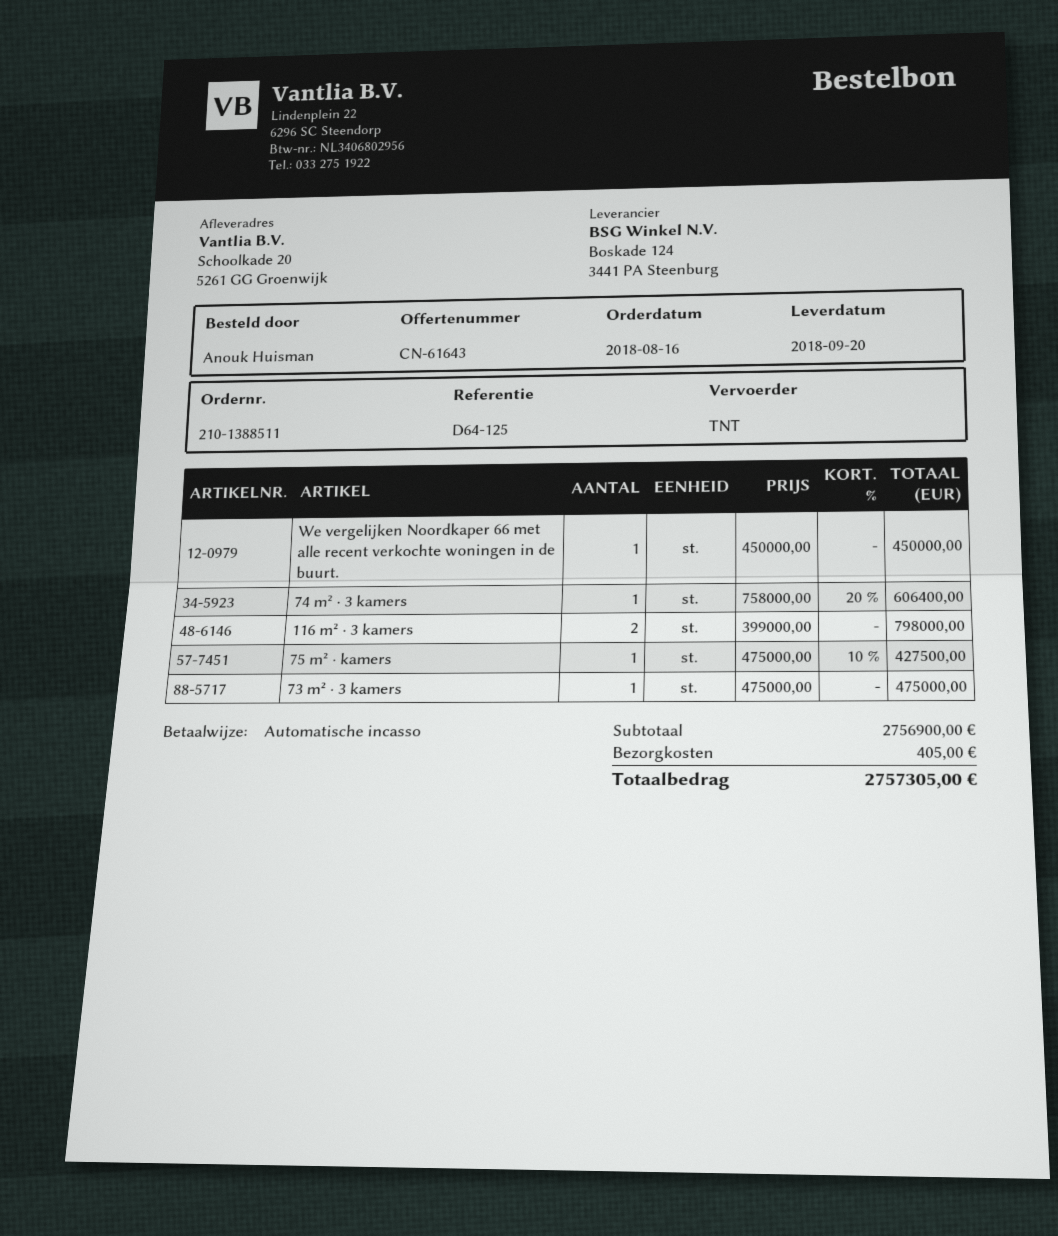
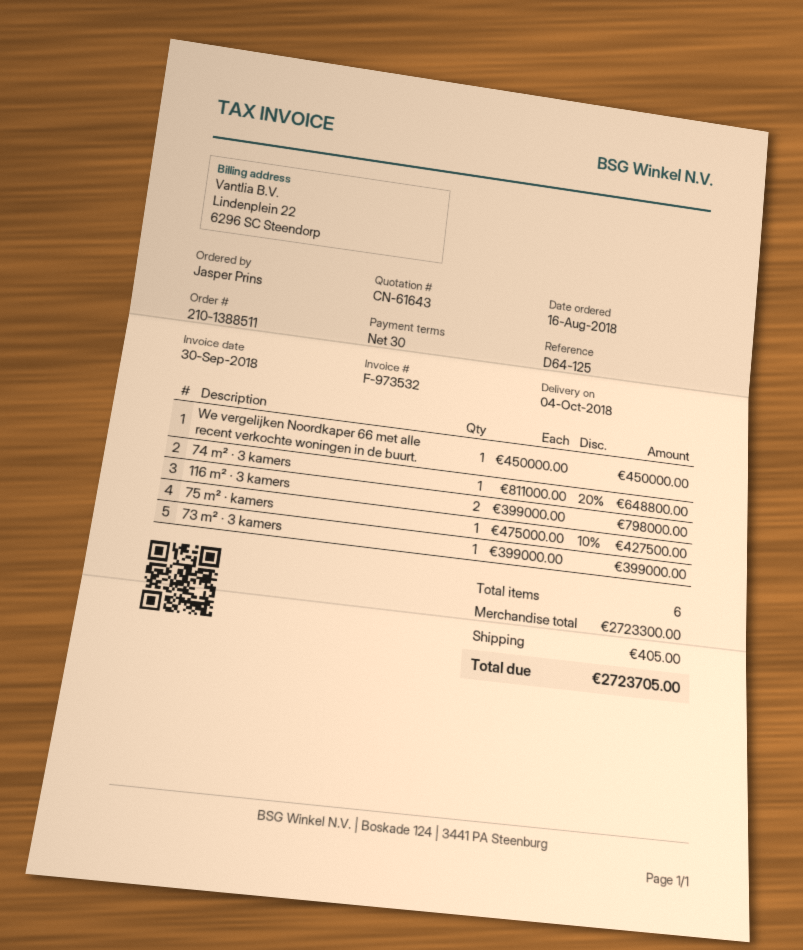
delivery date: 2018-09-20 -> 2018-10-04
ordered by: Anouk Huisman -> Jasper Prins
74 m² · 3 kamers: 1 x 758000.00 - 20% = 606400.00 -> 1 x 811000.00 - 20% = 648800.00
73 m² · 3 kamers: 1 x 475000.00 = 475000.00 -> 1 x 399000.00 = 399000.00
subtotal: 2756900.00 -> 2723300.00
total: 2757305.00 -> 2723705.00

